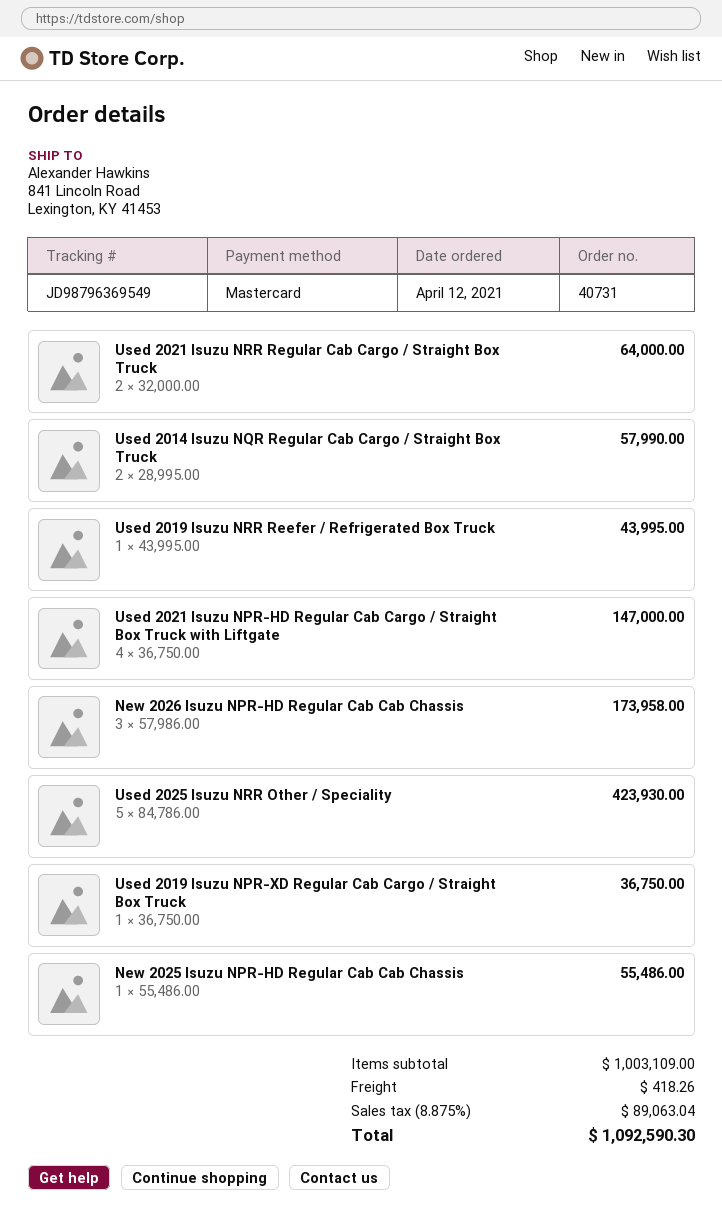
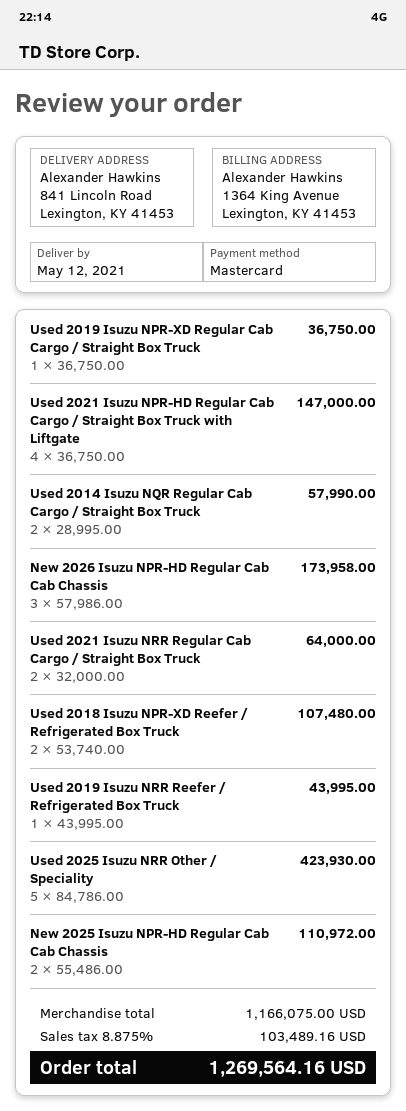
New 2025 Isuzu NPR-HD Regular Cab Cab Chassis: 1 x 55486.00 = 55486.00 -> 2 x 55486.00 = 110972.00
Used 2018 Isuzu NPR-XD Reefer / Refrigerated Box Truck: none -> 2 x 53740.00 = 107480.00
subtotal: 1003109.00 -> 1166075.00
shipping: 418.26 -> none
tax: 8.875% = 89063.04 -> 8.875% = 103489.16
total: 1092590.30 -> 1269564.16

